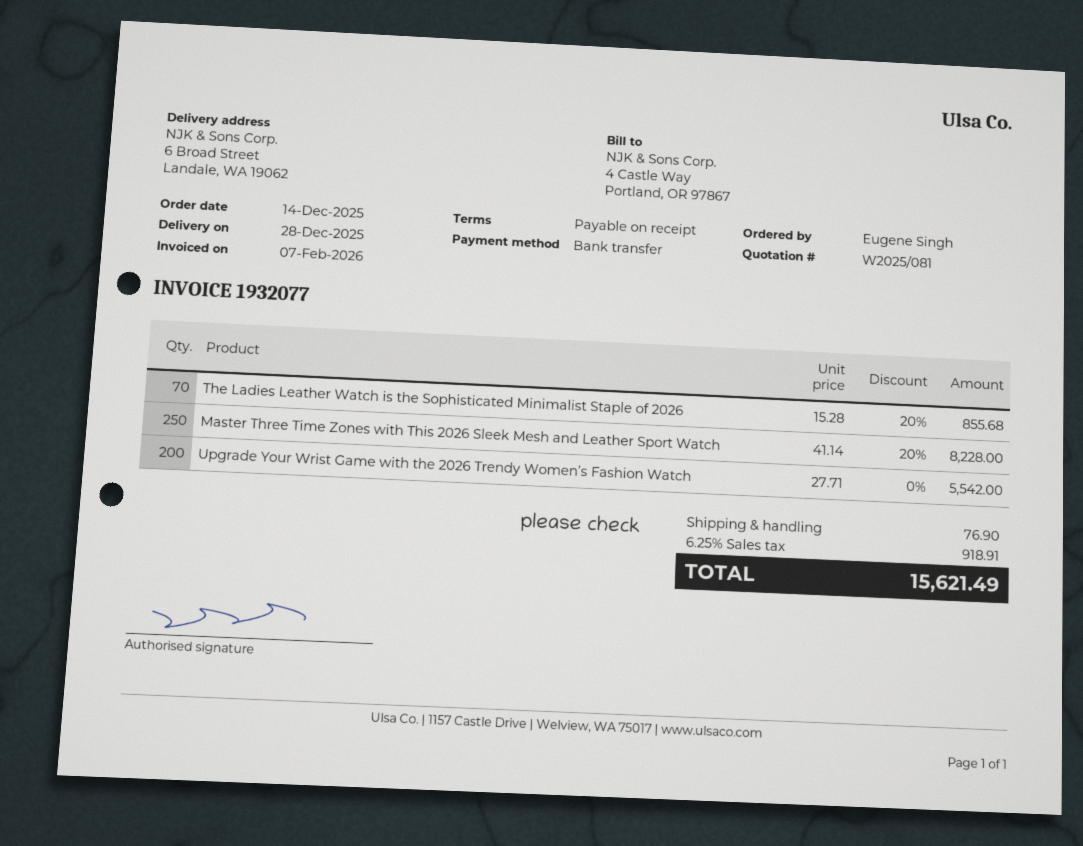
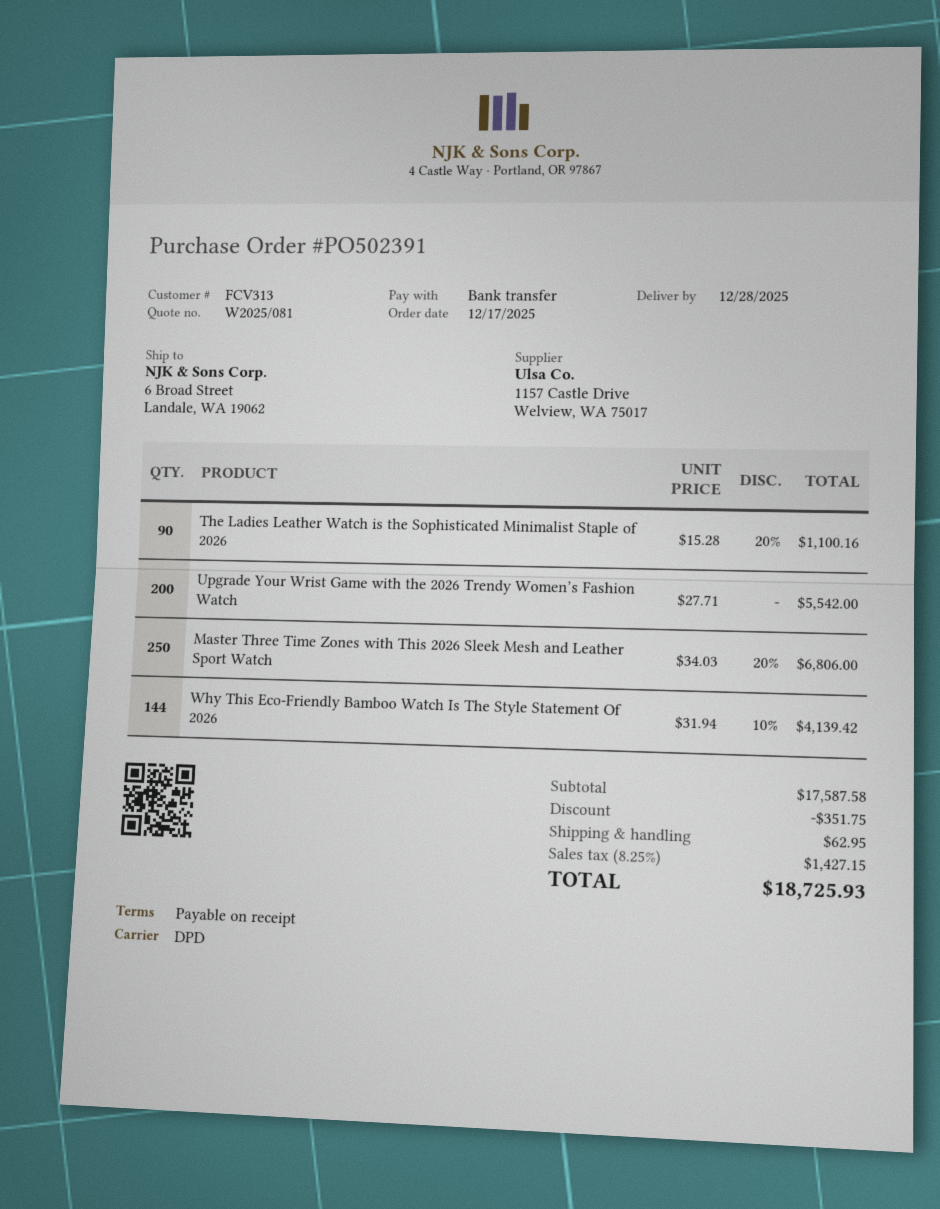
order date: 2025-12-14 -> 2025-12-17
The Ladies Leather Watch is the Sophisticated Minimalist Staple of 2026: 70 x 15.28 - 20% = 855.68 -> 90 x 15.28 - 20% = 1100.16
Master Three Time Zones with This 2026 Sleek Mesh and Leather Sport Watch: 250 x 41.14 - 20% = 8228.00 -> 250 x 34.03 - 20% = 6806.00
Why This Eco-Friendly Bamboo Watch Is The Style Statement Of 2026: none -> 144 x 31.94 - 10% = 4139.42
discount: none -> 351.75
shipping: 76.90 -> 62.95
tax: 6.25% = 918.91 -> 8.25% = 1427.15
total: 15621.49 -> 18725.93

